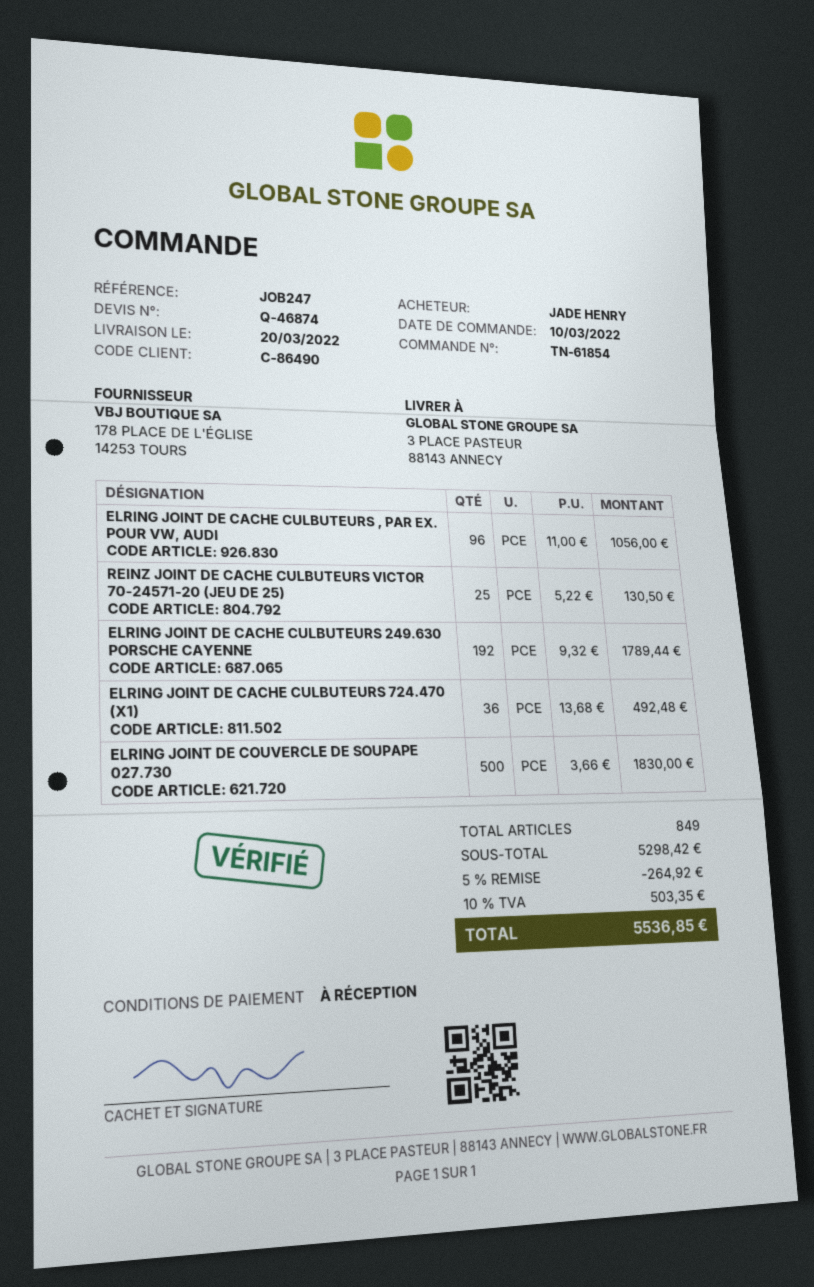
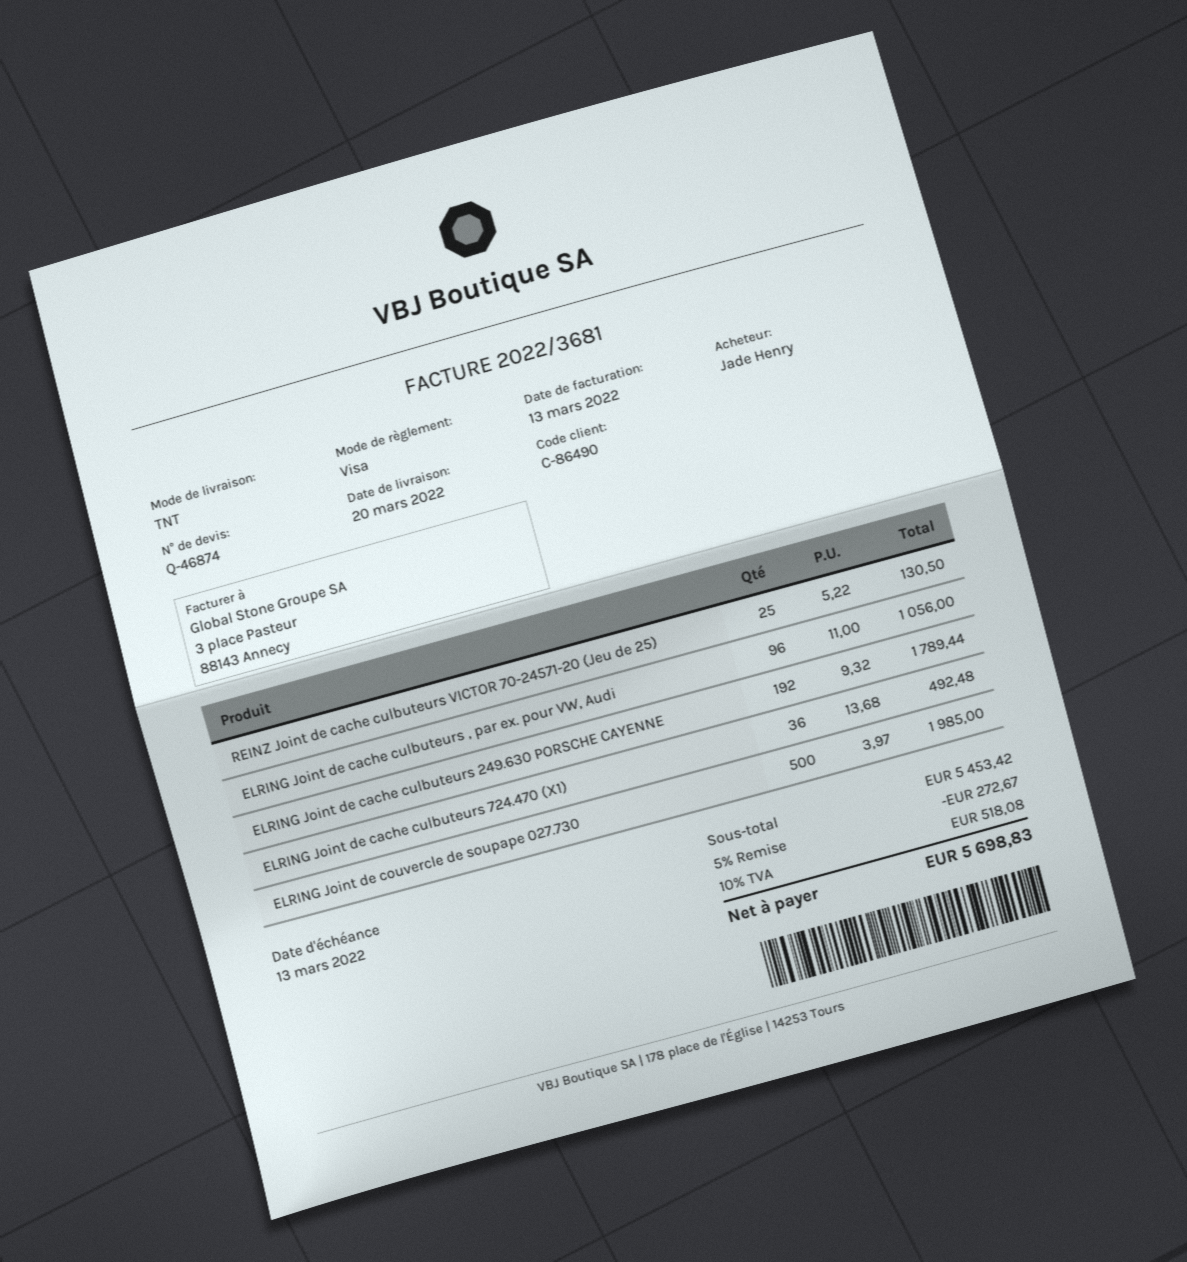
ELRING JOINT DE COUVERCLE DE SOUPAPE 027.730: 500 x 3.66 = 1830.00 -> 500 x 3.97 = 1985.00
subtotal: 5298.42 -> 5453.42
discount: 5% = 264.92 -> 5% = 272.67
tax: 10% = 503.35 -> 10% = 518.08
total: 5536.85 -> 5698.83

